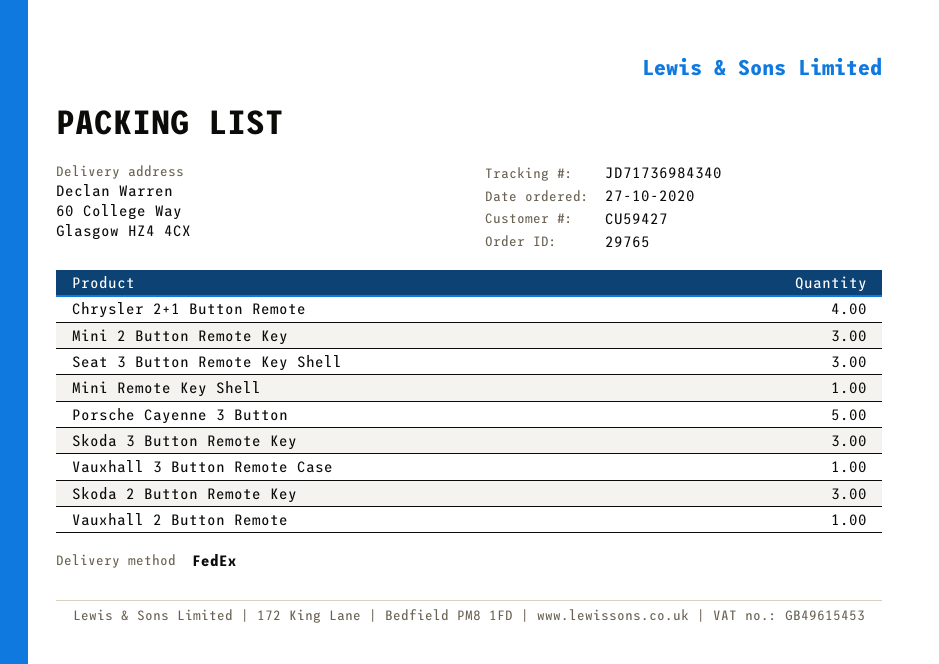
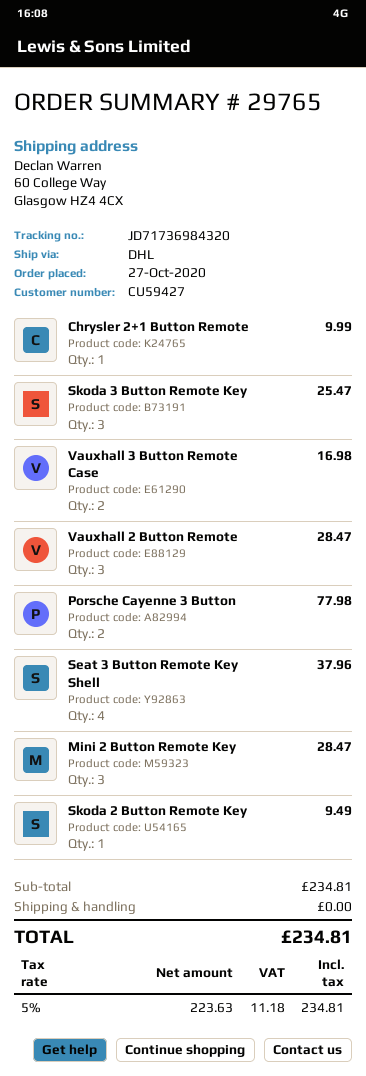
shipping method: FedEx -> DHL
tracking number: JD71736984340 -> JD71736984320
Chrysler 2+1 Button Remote: 4 -> 1
Seat 3 Button Remote Key Shell: 3 -> 4
Mini Remote Key Shell: 1 -> none
Porsche Cayenne 3 Button: 5 -> 2
Vauxhall 3 Button Remote Case: 1 -> 2
Skoda 2 Button Remote Key: 3 -> 1
Vauxhall 2 Button Remote: 1 -> 3

